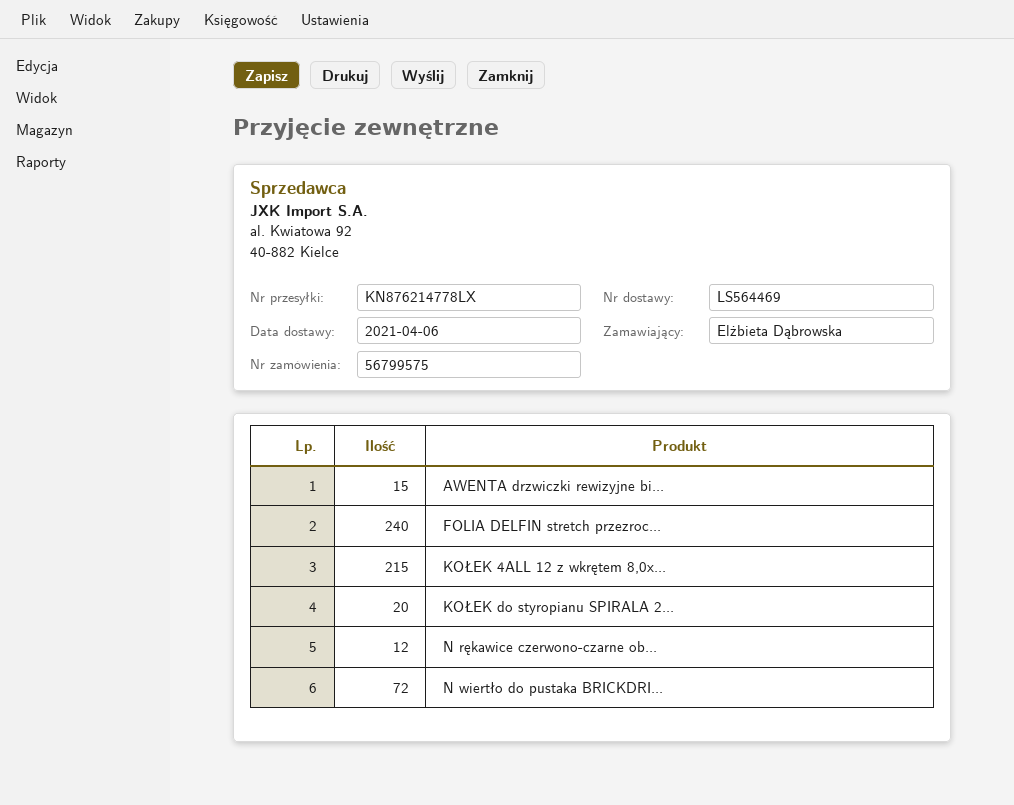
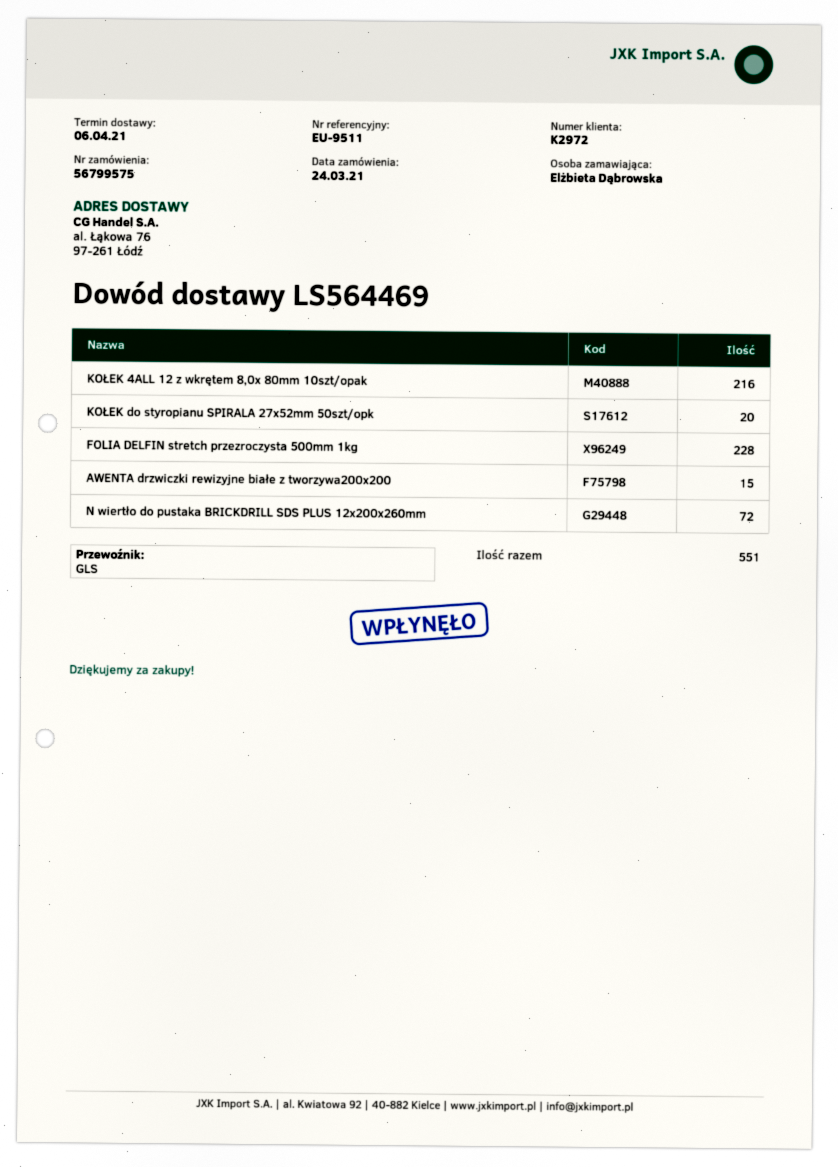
FOLIA DELFIN stretch przezroc...: 240 -> 228
KOŁEK 4ALL 12 z wkrętem 8,0x...: 215 -> 216
N rękawice czerwono-czarne ob...: 12 -> none

